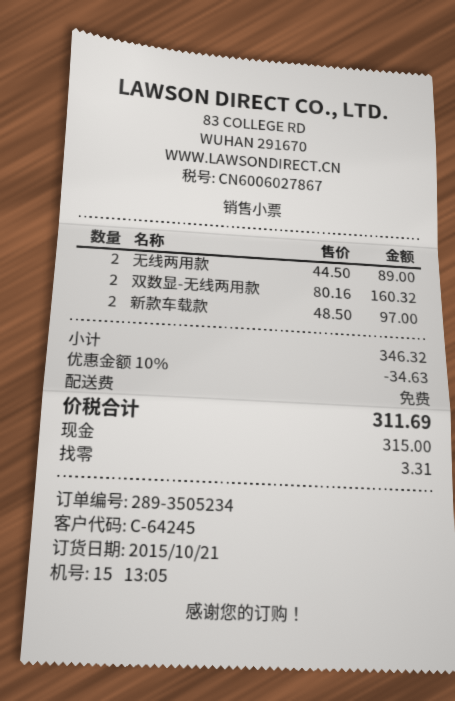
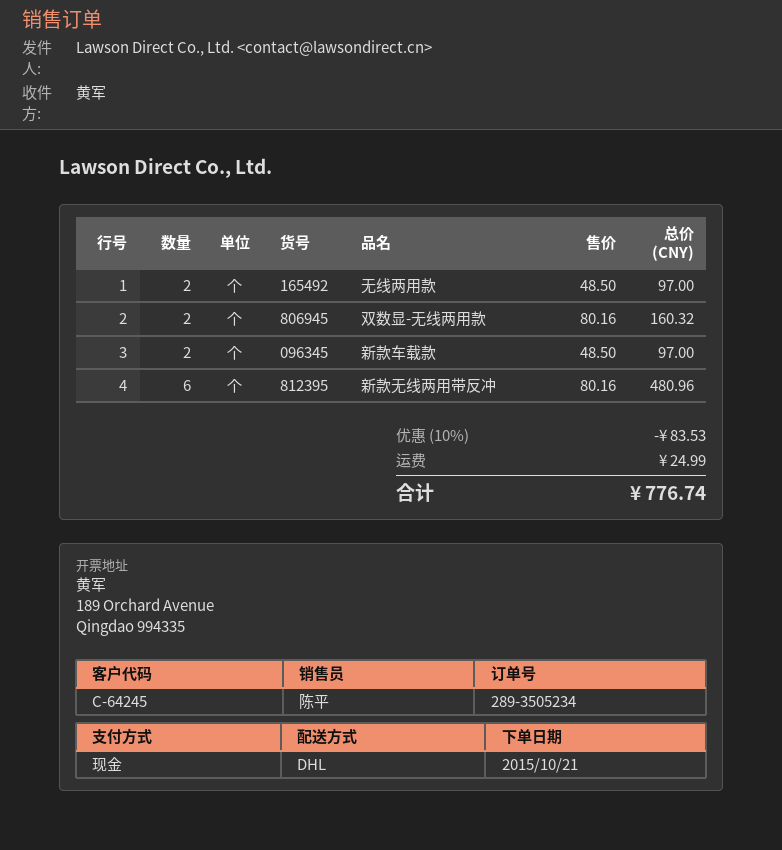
无线两用款: 2 x 44.50 = 89.00 -> 2 x 48.50 = 97.00
新款无线两用带反冲: none -> 6 x 80.16 = 480.96
discount: 10% = 34.63 -> 10% = 83.53
shipping: 0.00 -> 24.99
total: 311.69 -> 776.74

